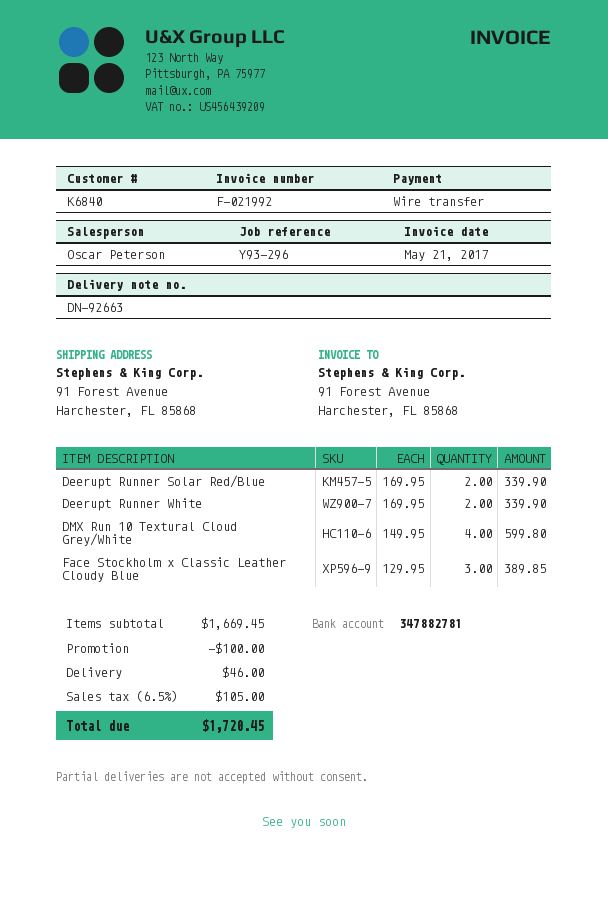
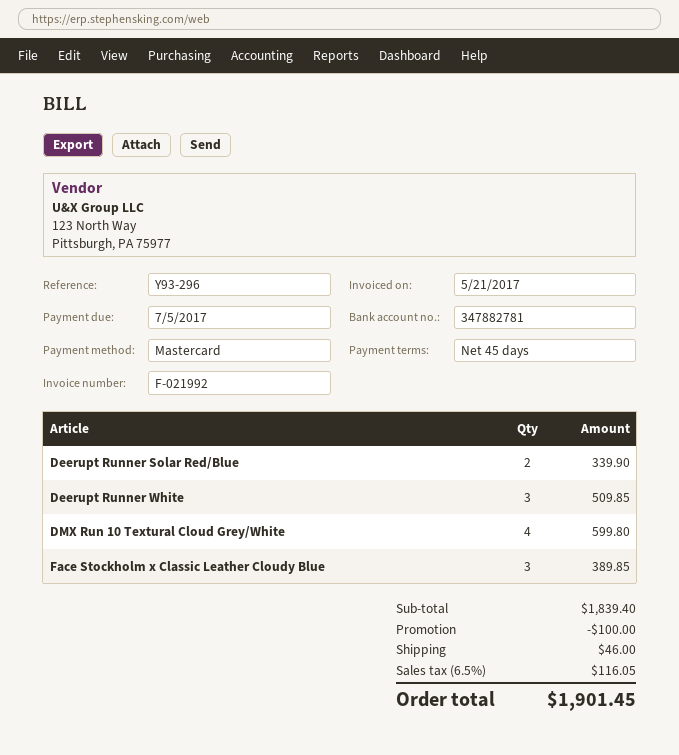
payment method: bank transfer -> Mastercard
Deerupt Runner White: 2 for 339.90 -> 3 for 509.85
subtotal: 1669.45 -> 1839.40
tax: 6.5% = 105.00 -> 6.5% = 116.05
total: 1720.45 -> 1901.45

